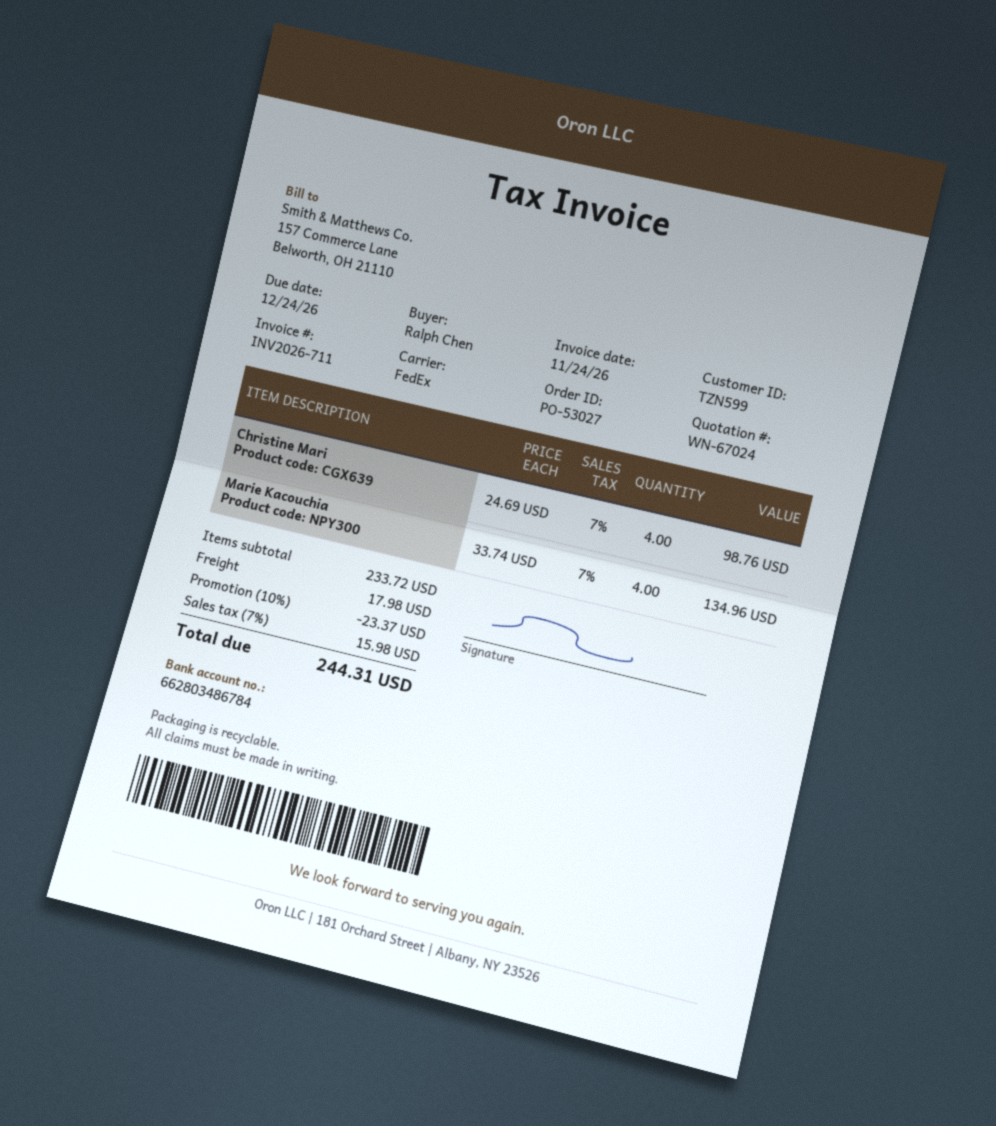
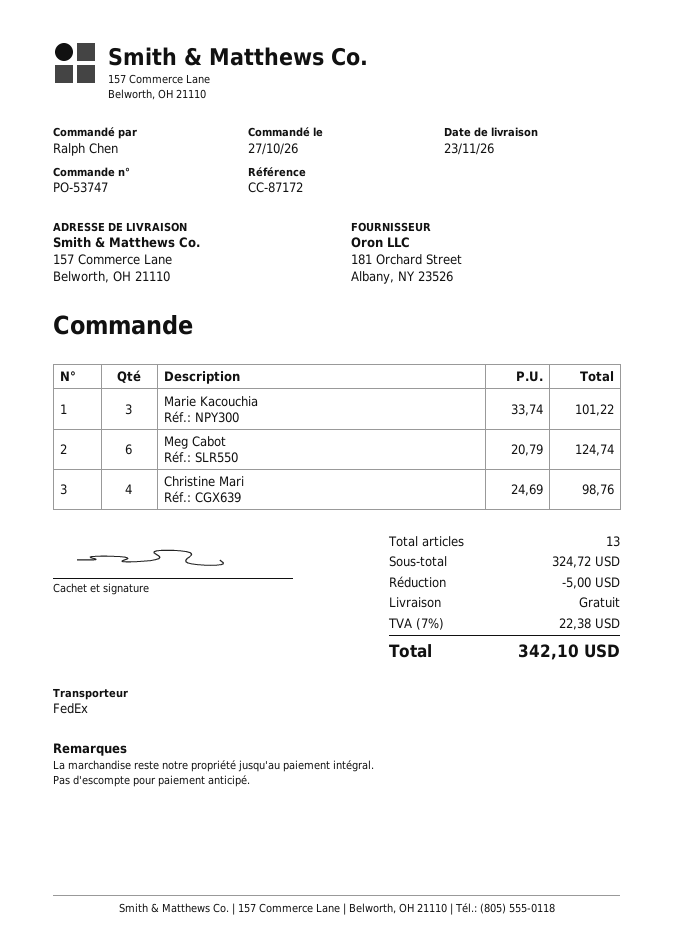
order number: PO-53027 -> PO-53747
Marie Kacouchia: 4 x 33.74 = 134.96 -> 3 x 33.74 = 101.22
Meg Cabot: none -> 6 x 20.79 = 124.74
subtotal: 233.72 -> 324.72
discount: 23.37 -> 5.00
shipping: 17.98 -> 0.00
tax: 7% = 15.98 -> 7% = 22.38
total: 244.31 -> 342.10

